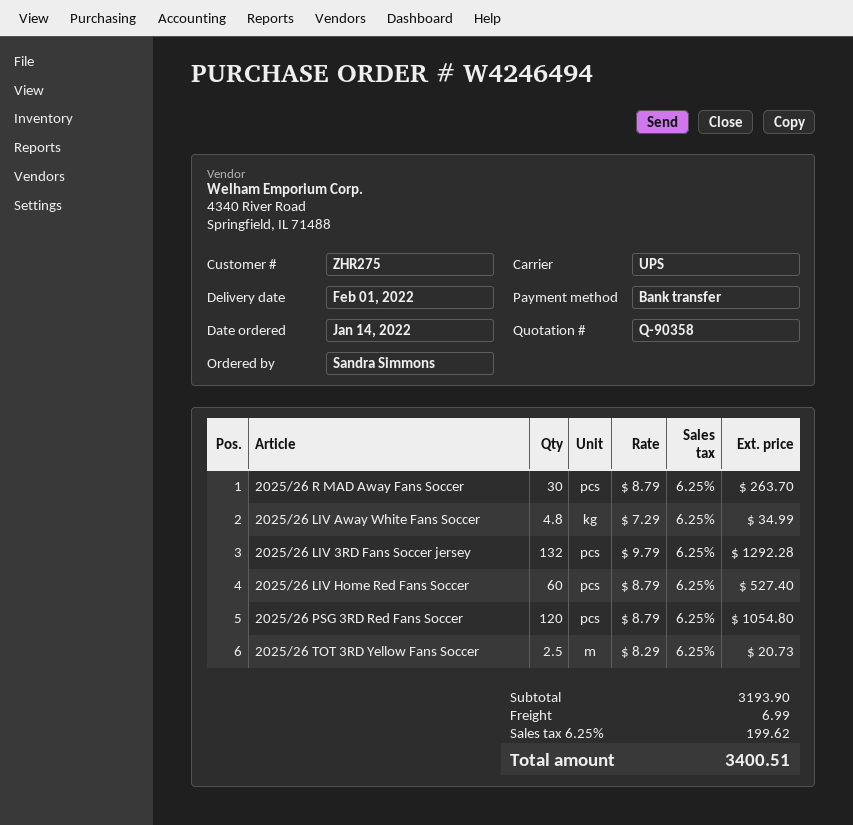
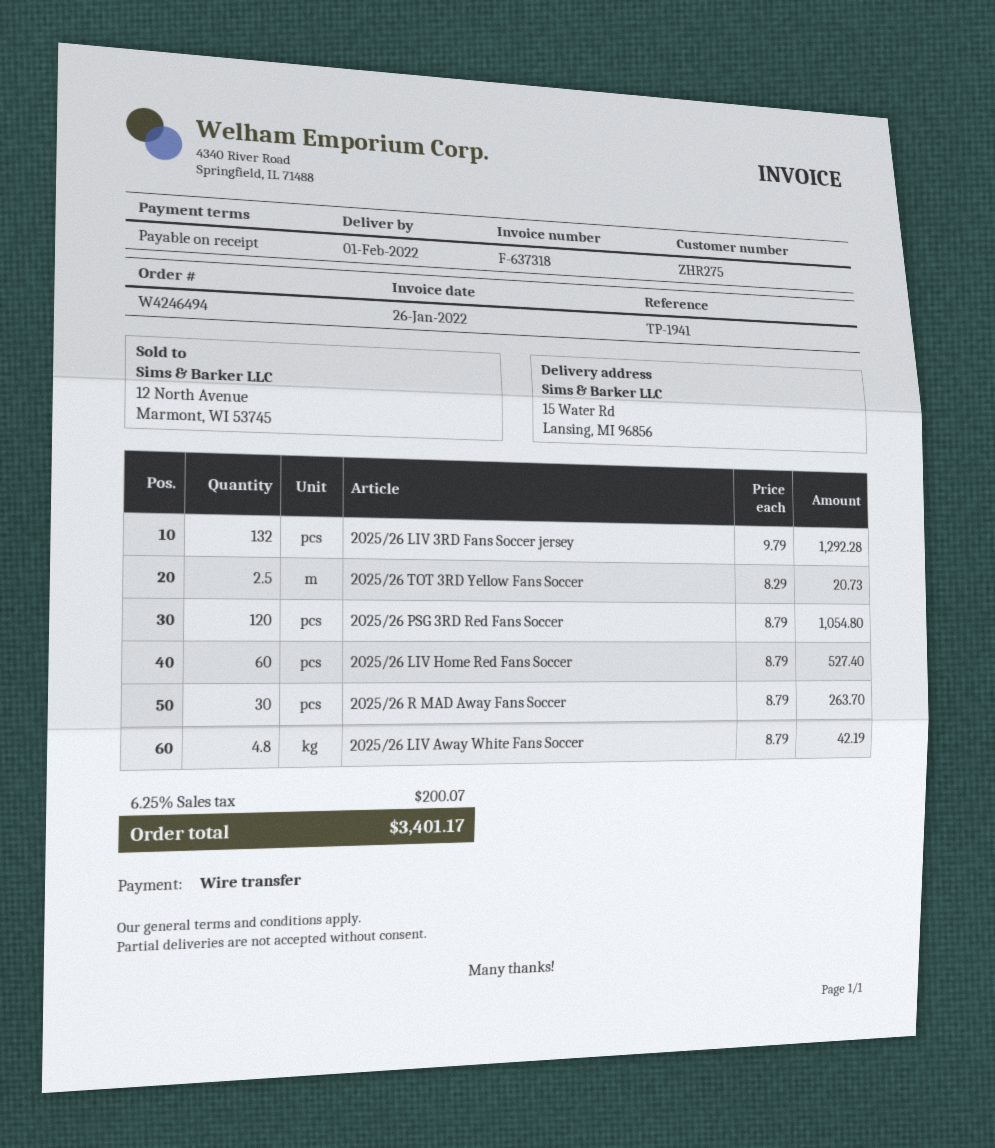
2025/26 LIV Away White Fans Soccer: 4.8 x 7.29 = 34.99 -> 4.8 x 8.79 = 42.19
shipping: 6.99 -> none
tax: 6.25% = 199.62 -> 6.25% = 200.07
total: 3400.51 -> 3401.17

